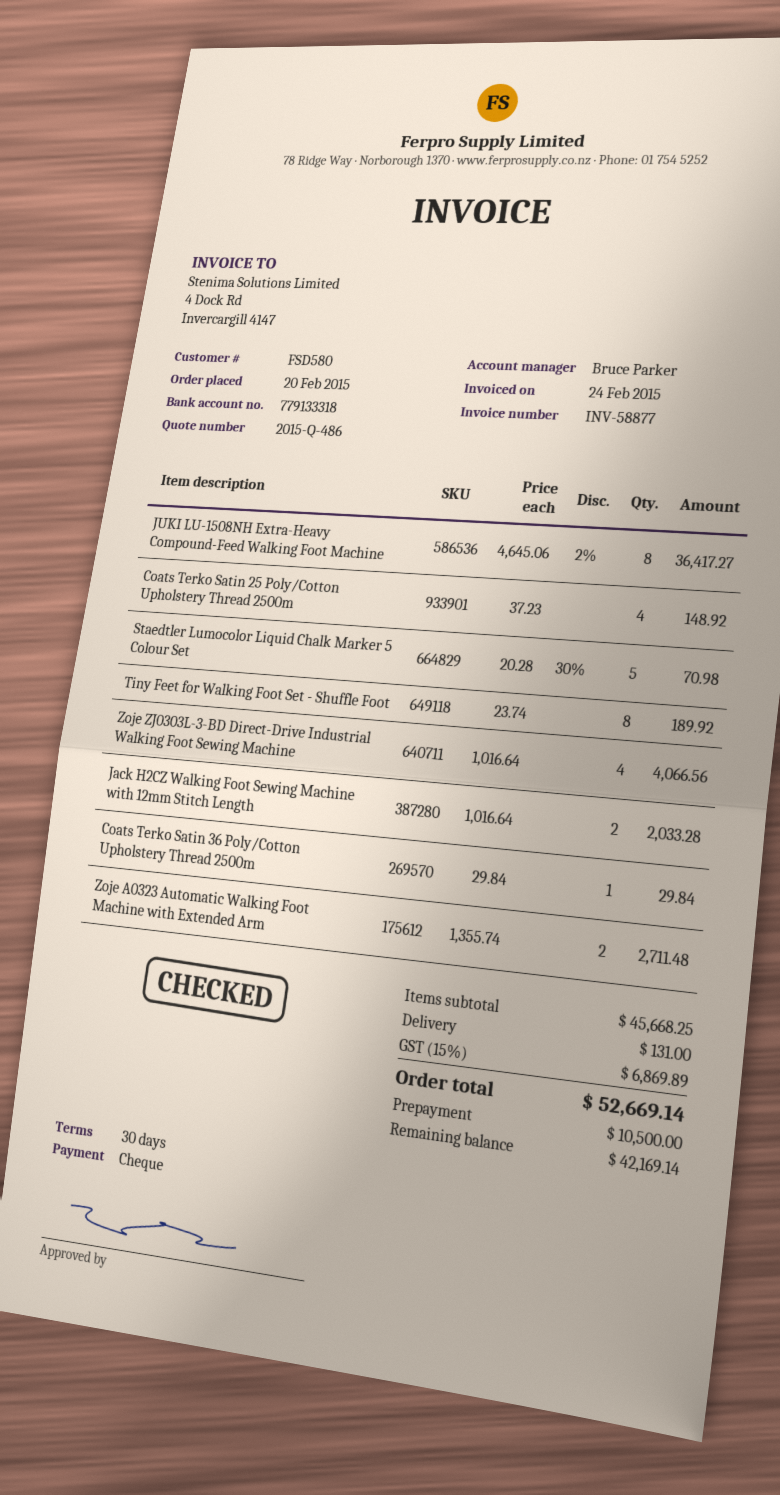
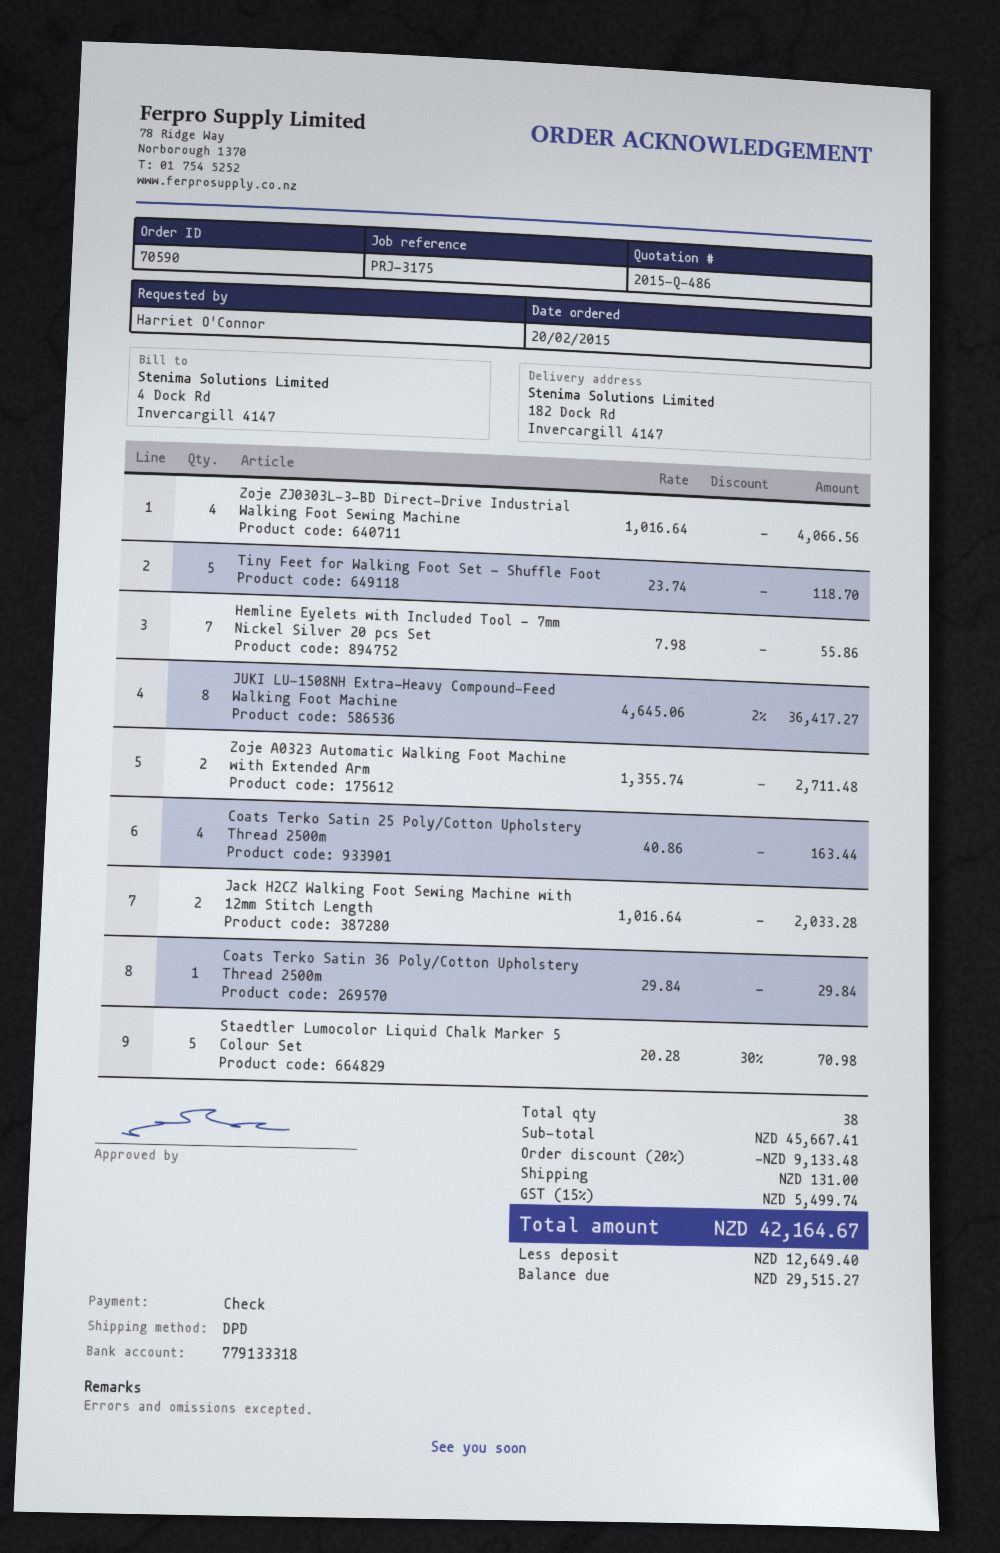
Coats Terko Satin 25 Poly/Cotton Upholstery Thread 2500m: 4 x 37.23 = 148.92 -> 4 x 40.86 = 163.44
Tiny Feet for Walking Foot Set - Shuffle Foot: 8 x 23.74 = 189.92 -> 5 x 23.74 = 118.70
Hemline Eyelets with Included Tool - 7mm Nickel Silver 20 pcs Set: none -> 7 x 7.98 = 55.86
subtotal: 45668.25 -> 45667.41
discount: none -> 20% = 9133.48
tax: 15% = 6869.89 -> 15% = 5499.74
total: 52669.14 -> 42164.67
deposit: 10500.00 -> 12649.40
balance: 42169.14 -> 29515.27

